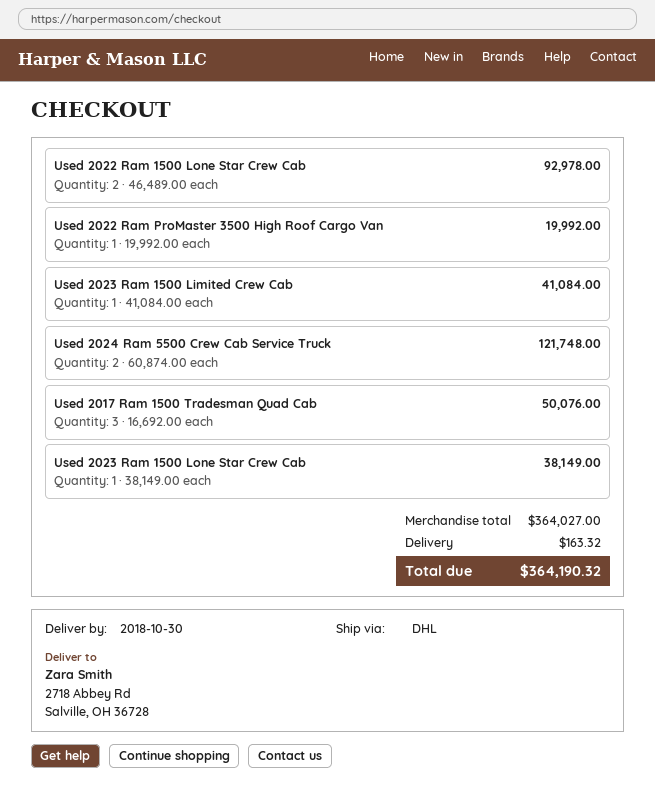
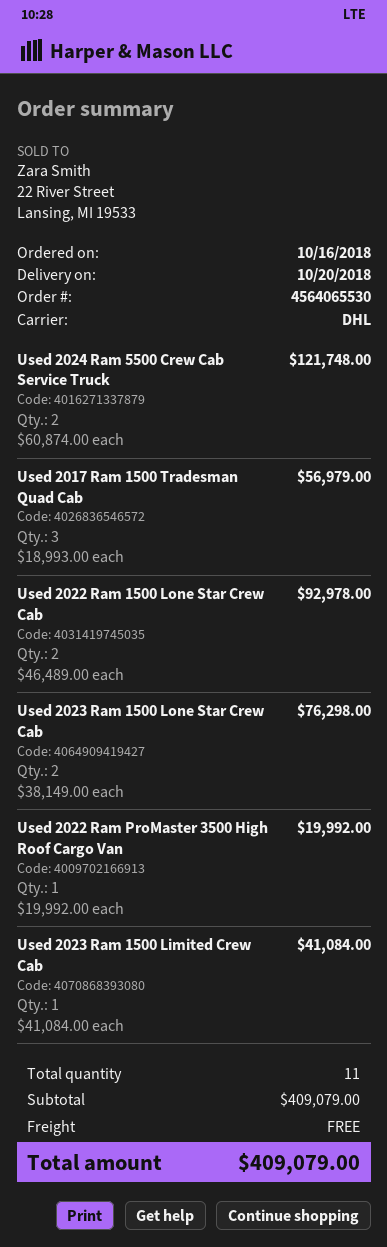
delivery date: 2018-10-30 -> 2018-10-20
Used 2017 Ram 1500 Tradesman Quad Cab: 3 x 16692.00 = 50076.00 -> 3 x 18993.00 = 56979.00
Used 2023 Ram 1500 Lone Star Crew Cab: 1 x 38149.00 = 38149.00 -> 2 x 38149.00 = 76298.00
subtotal: 364027.00 -> 409079.00
shipping: 163.32 -> 0.00
total: 364190.32 -> 409079.00

